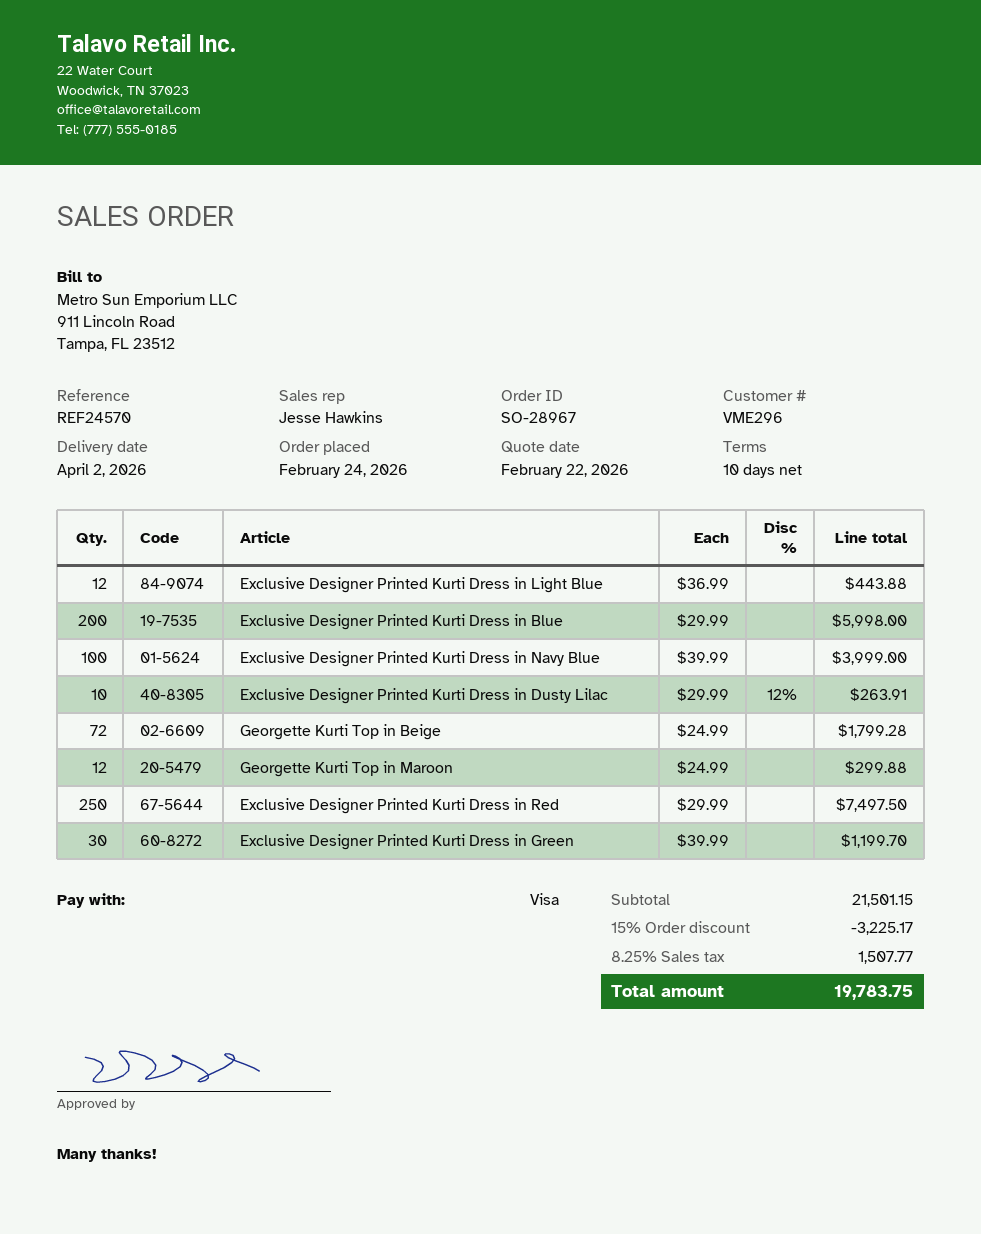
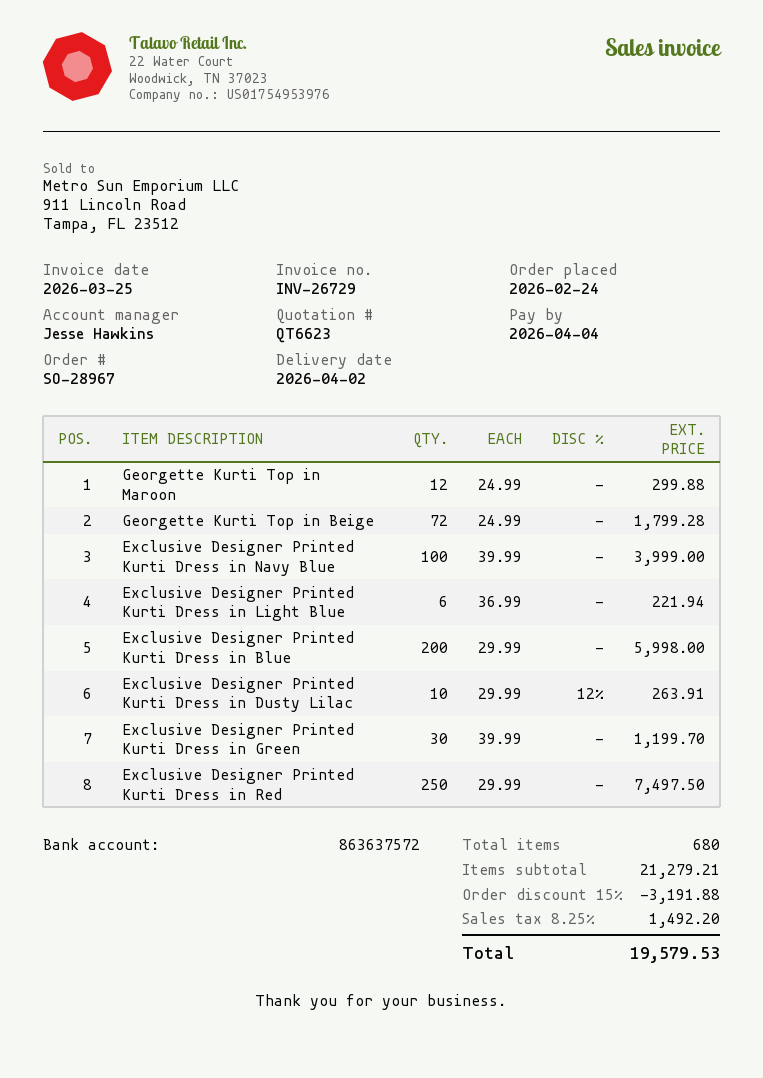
Exclusive Designer Printed Kurti Dress in Light Blue: 12 x 36.99 = 443.88 -> 6 x 36.99 = 221.94
subtotal: 21501.15 -> 21279.21
discount: 15% = 3225.17 -> 15% = 3191.88
tax: 8.25% = 1507.77 -> 8.25% = 1492.20
total: 19783.75 -> 19579.53

